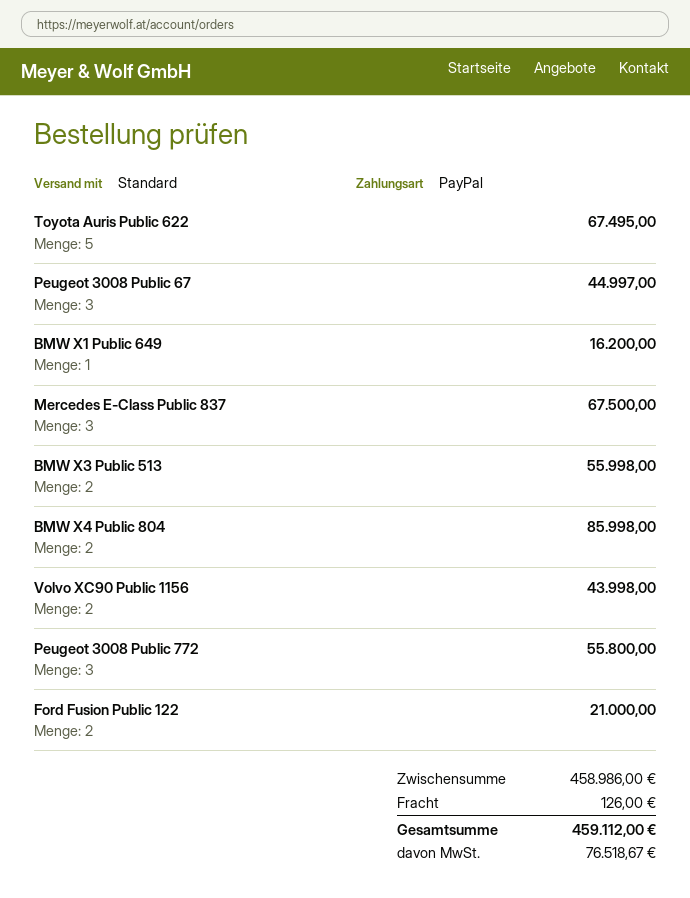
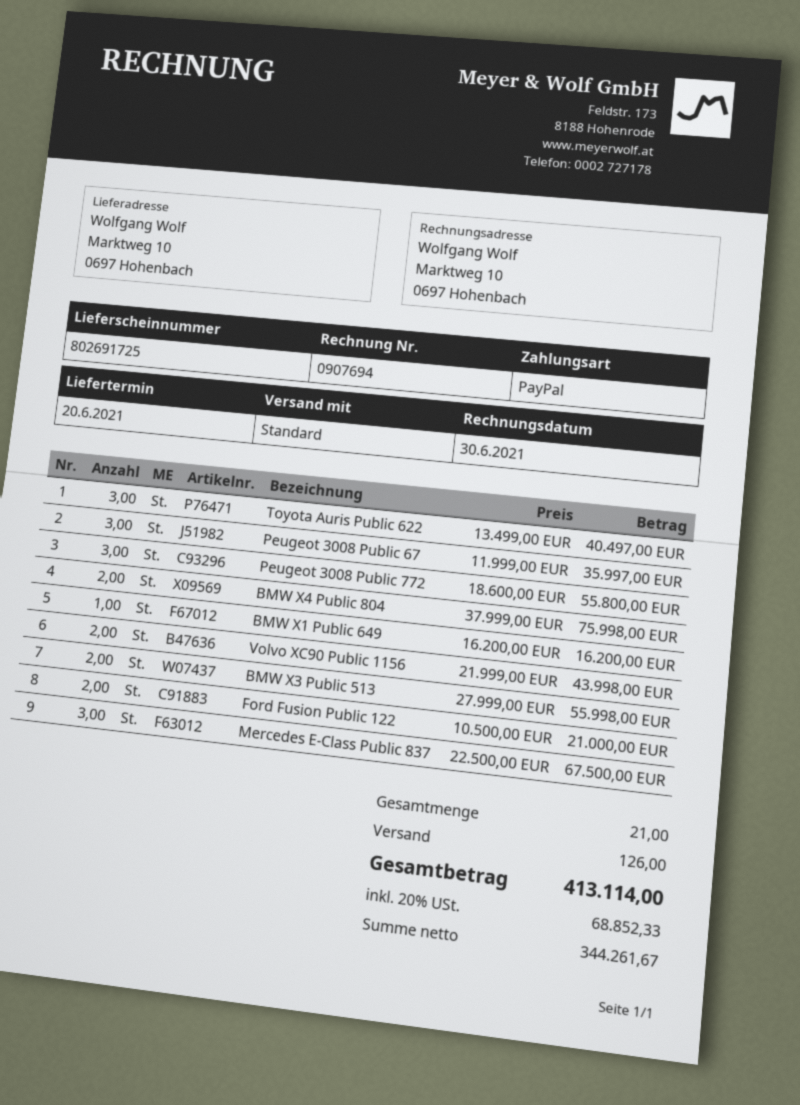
Toyota Auris Public 622: 5 for 67495.00 -> 3 for 40497.00
Peugeot 3008 Public 67: 3 for 44997.00 -> 3 for 35997.00
BMW X4 Public 804: 2 for 85998.00 -> 2 for 75998.00
tax: 76518.67 -> 68852.33
total: 459112.00 -> 413114.00

